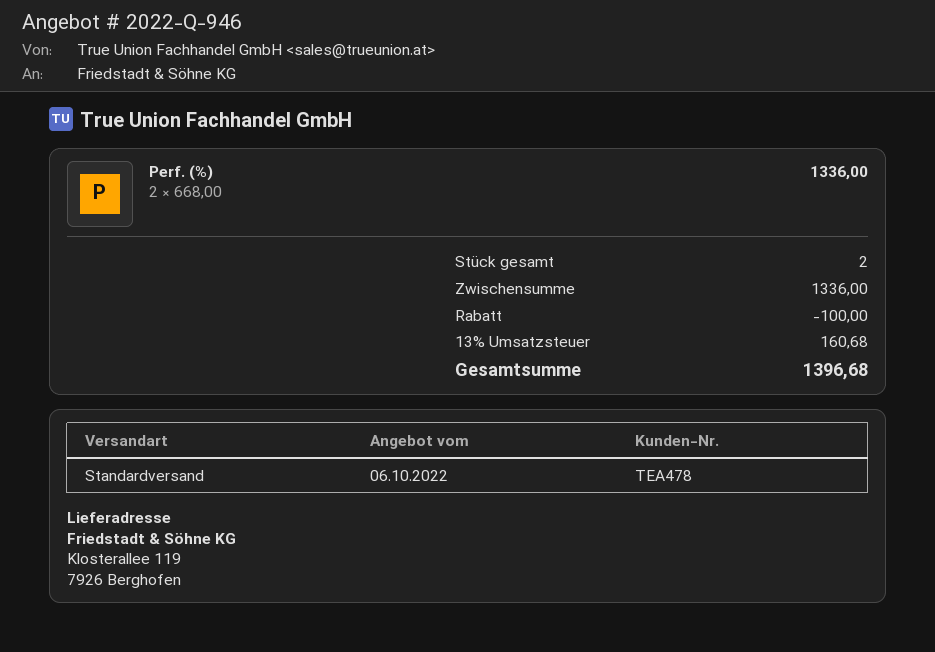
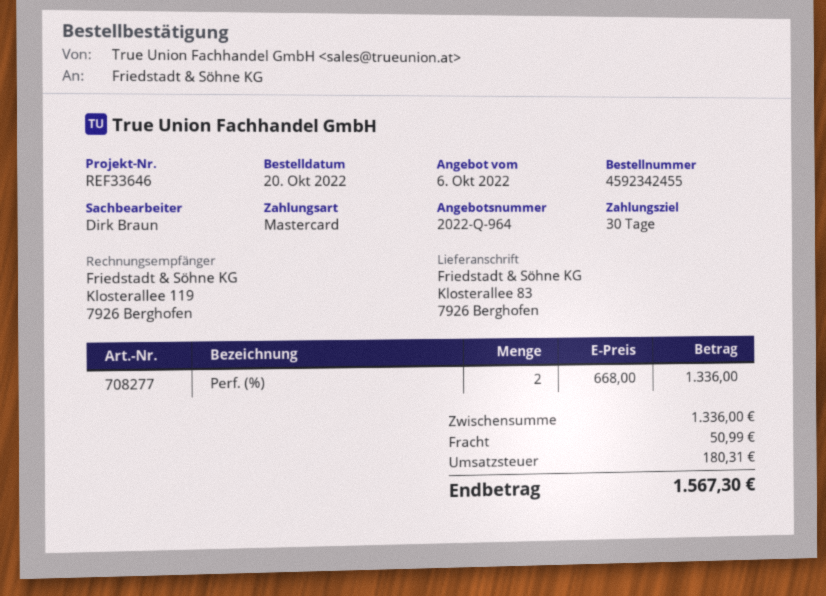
quote number: 2022-Q-946 -> 2022-Q-964
ship to: Klosterallee 119, 7926 Berghofen -> Klosterallee 83, 7926 Berghofen
discount: 100.00 -> none
shipping: none -> 50.99
tax: 160.68 -> 180.31
total: 1396.68 -> 1567.30

